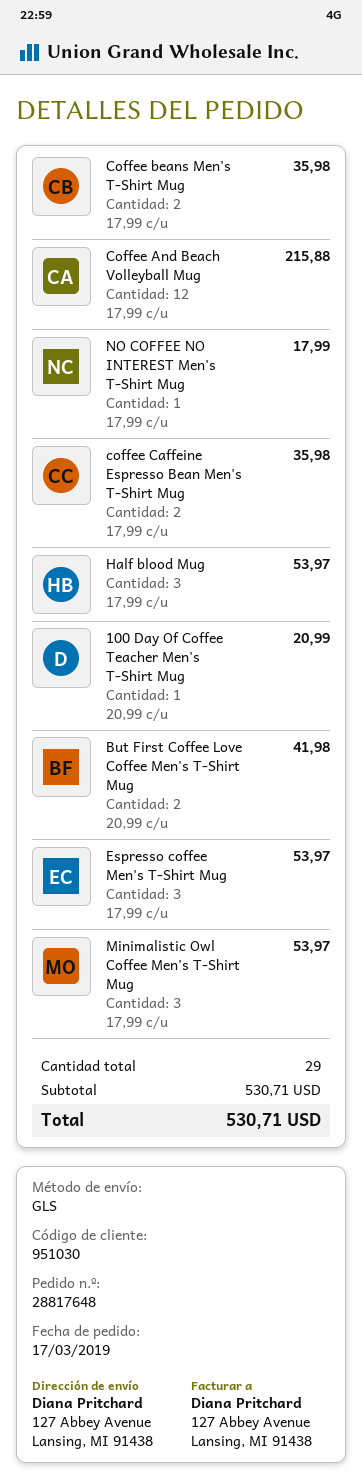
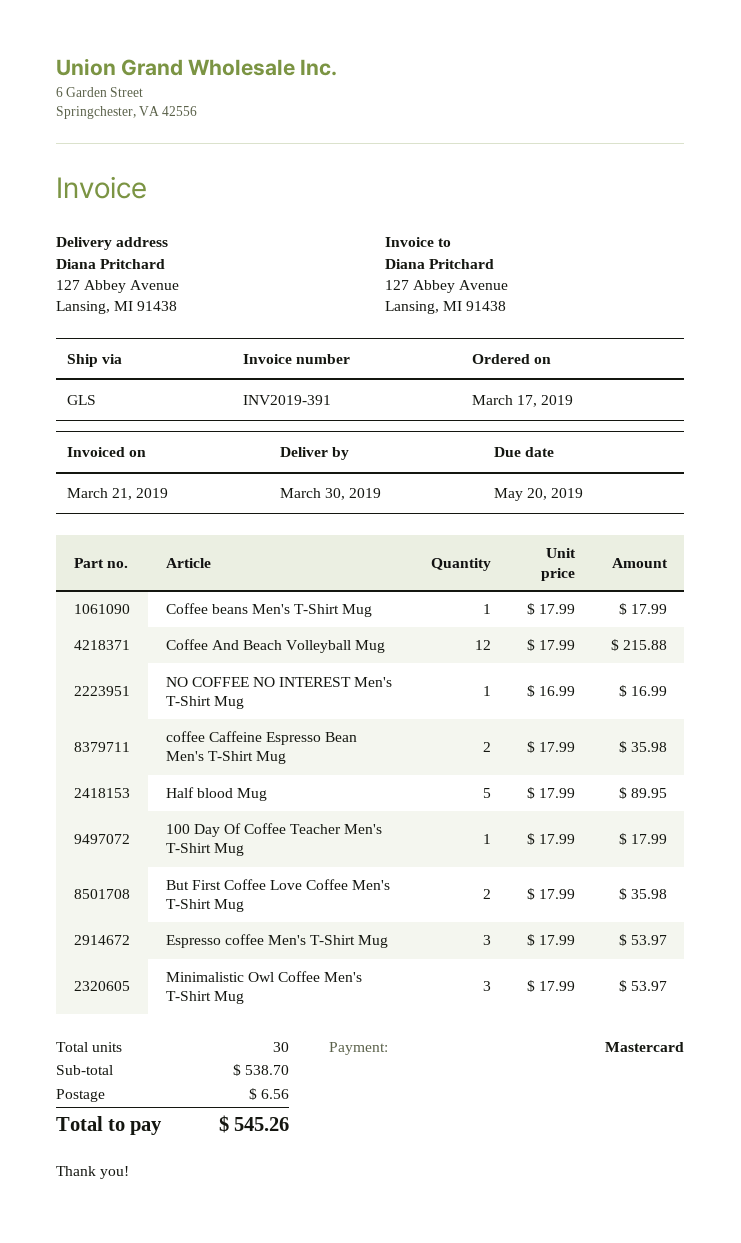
Coffee beans Men's T-Shirt Mug: 2 x 17.99 = 35.98 -> 1 x 17.99 = 17.99
NO COFFEE NO INTEREST Men's T-Shirt Mug: 1 x 17.99 = 17.99 -> 1 x 16.99 = 16.99
Half blood Mug: 3 x 17.99 = 53.97 -> 5 x 17.99 = 89.95
100 Day Of Coffee Teacher Men's T-Shirt Mug: 1 x 20.99 = 20.99 -> 1 x 17.99 = 17.99
But First Coffee Love Coffee Men's T-Shirt Mug: 2 x 20.99 = 41.98 -> 2 x 17.99 = 35.98
total quantity: 29 -> 30
subtotal: 530.71 -> 538.70
shipping: none -> 6.56
total: 530.71 -> 545.26

